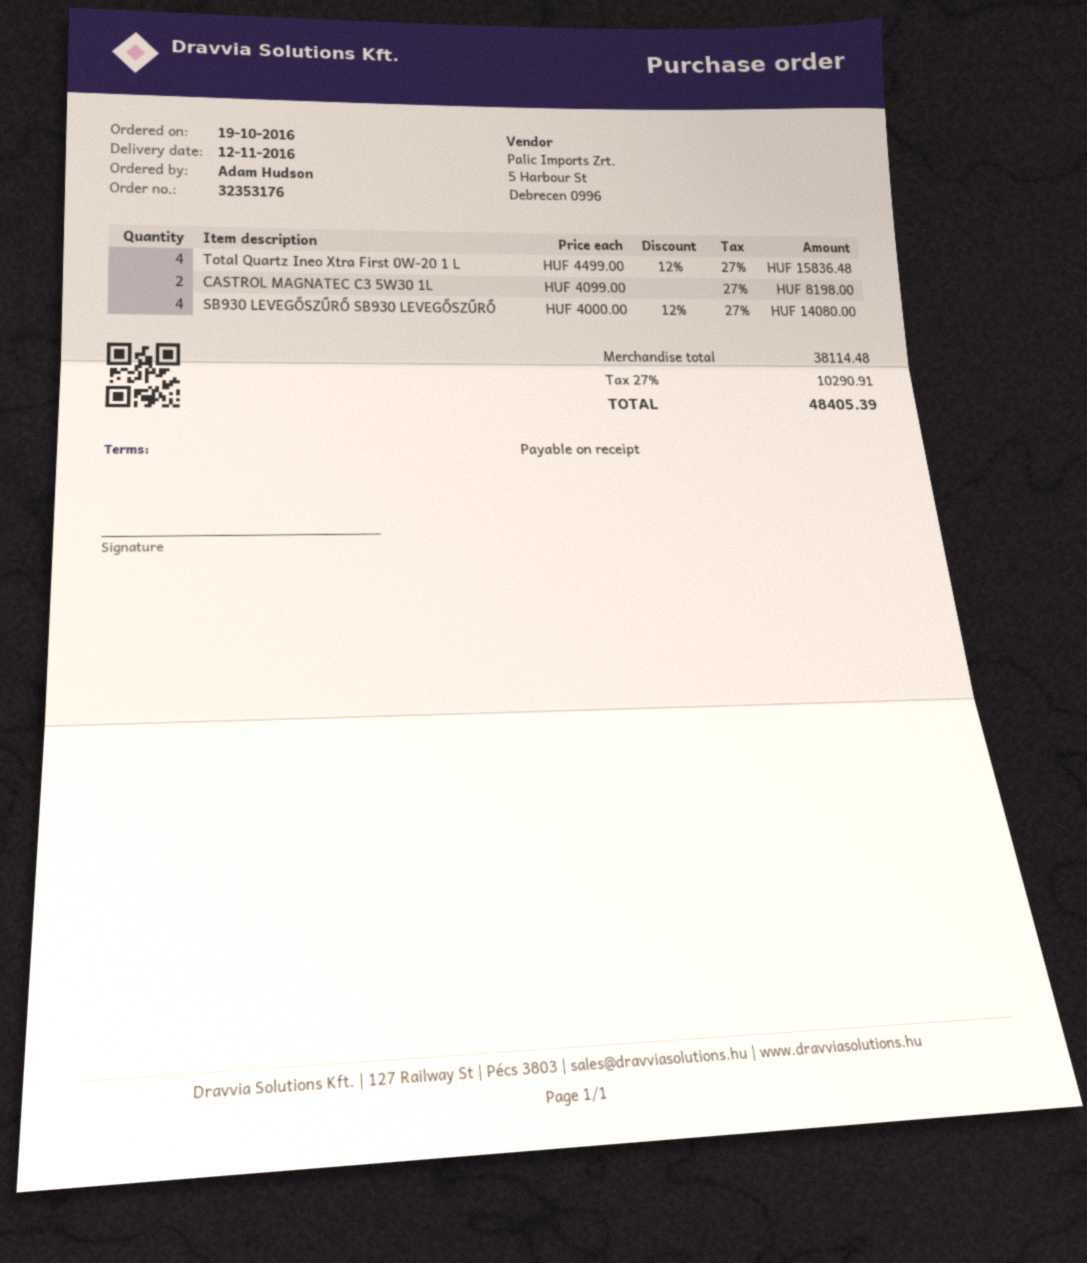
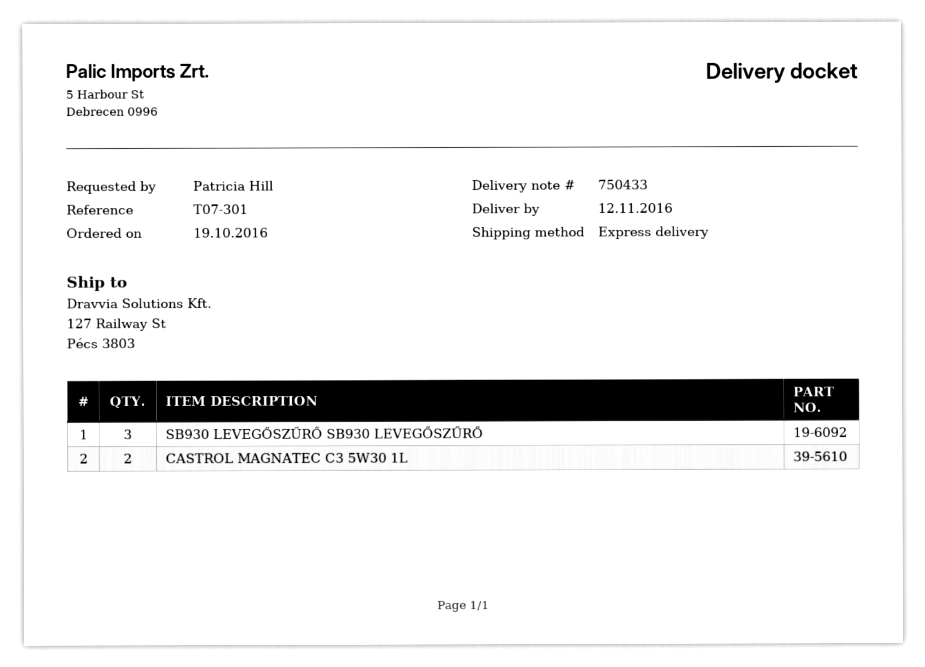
ordered by: Adam Hudson -> Patricia Hill
Total Quartz Ineo Xtra First 0W-20 1 L: 4 -> none
SB930 LEVEGŐSZŰRŐ SB930 LEVEGŐSZŰRŐ: 4 -> 3

